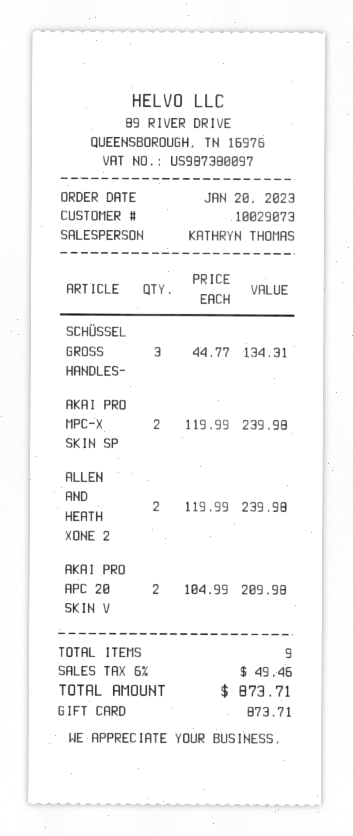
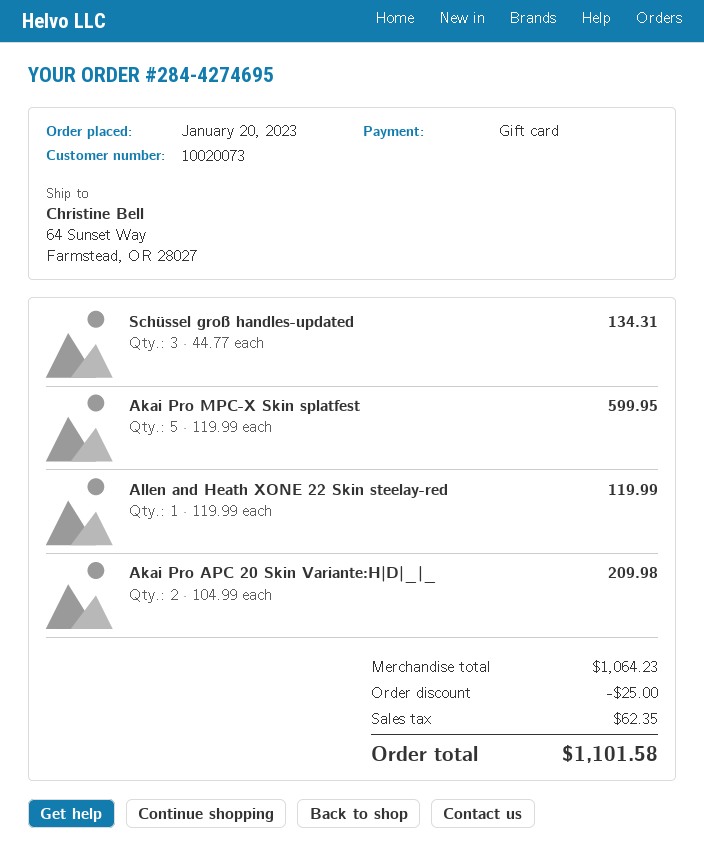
customer number: 10029073 -> 10020073
AKAI PRO MPC-X SKIN SP: 2 x 119.99 = 239.98 -> 5 x 119.99 = 599.95
ALLEN AND HEATH XONE 2: 2 x 119.99 = 239.98 -> 1 x 119.99 = 119.99
discount: none -> 25.00
tax: 49.46 -> 62.35
total: 873.71 -> 1101.58

